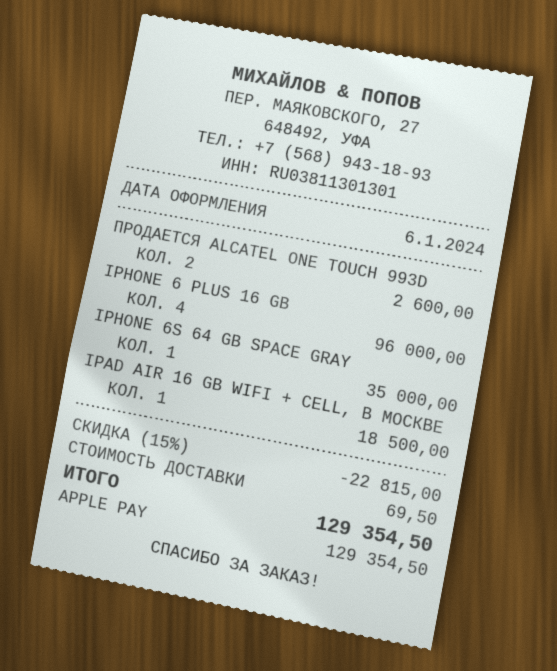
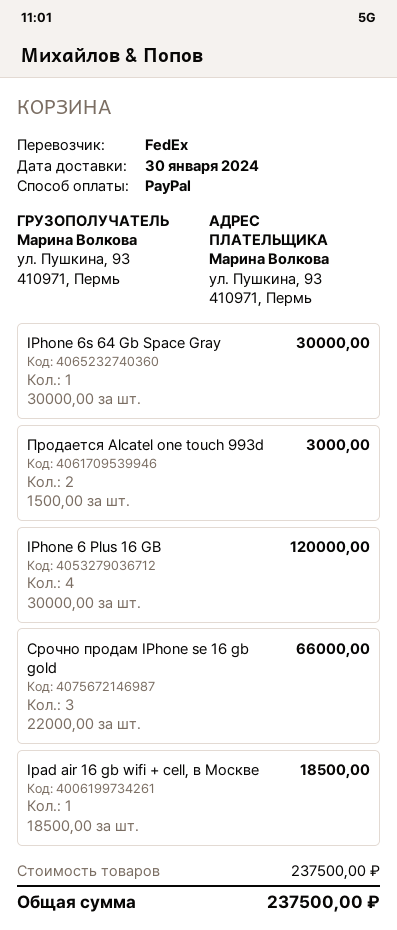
payment method: Apple Pay -> PayPal
ПРОДАЕТСЯ ALCATEL ONE TOUCH 993D: 2 for 2600.00 -> 2 for 3000.00
IPHONE 6 PLUS 16 GB: 4 for 96000.00 -> 4 for 120000.00
IPHONE 6S 64 GB SPACE GRAY: 1 for 35000.00 -> 1 for 30000.00
Срочно продам IPhone se 16 gb gold: none -> 3 for 66000.00
discount: 15% = 22815.00 -> none
shipping: 69.50 -> none
total: 129354.50 -> 237500.00

